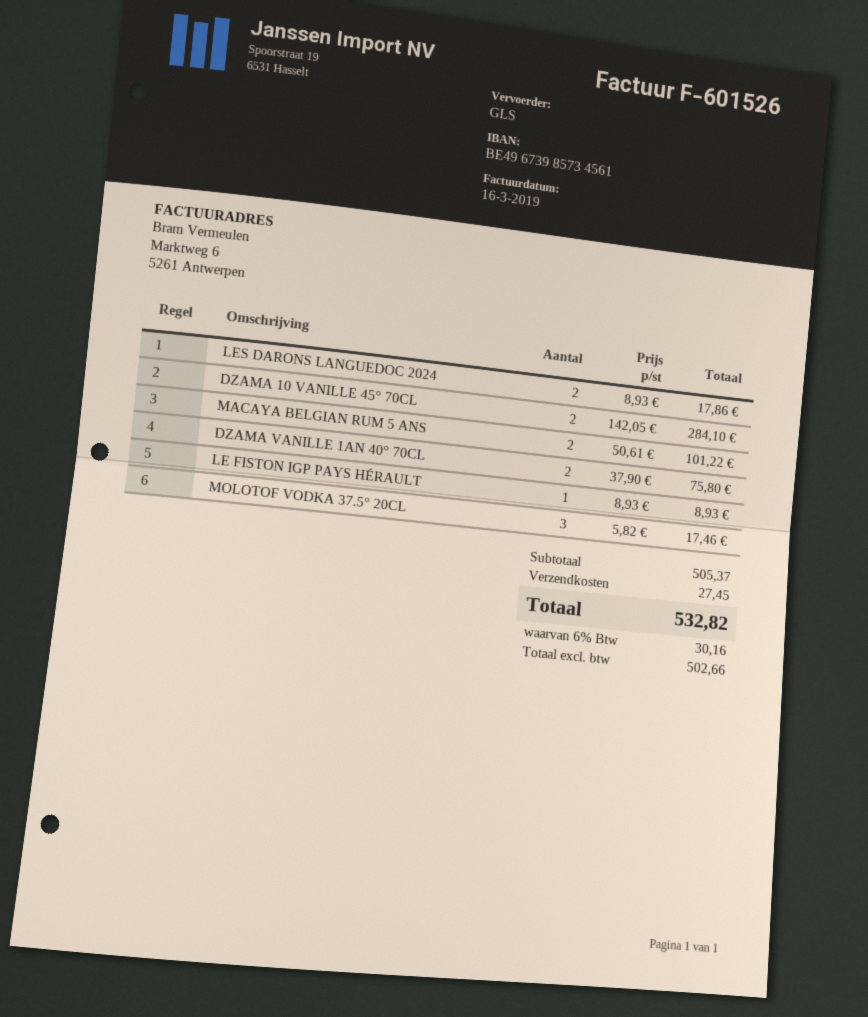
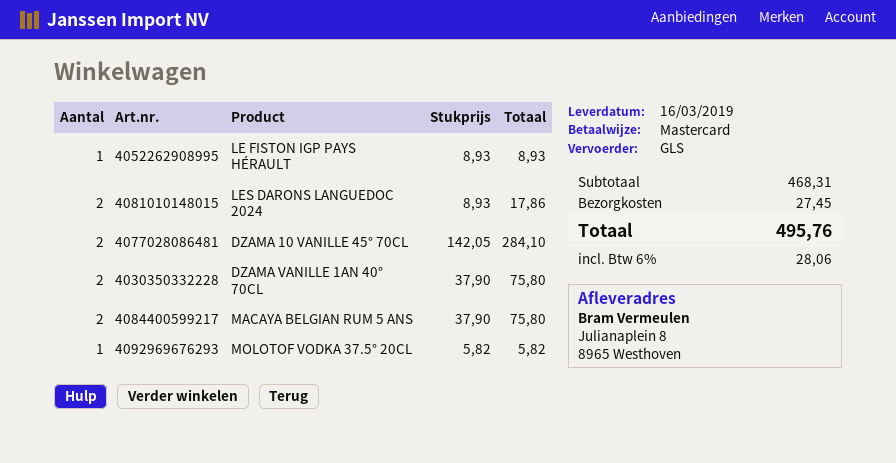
MACAYA BELGIAN RUM 5 ANS: 2 x 50.61 = 101.22 -> 2 x 37.90 = 75.80
MOLOTOF VODKA 37.5° 20CL: 3 x 5.82 = 17.46 -> 1 x 5.82 = 5.82
subtotal: 505.37 -> 468.31
tax: 6% = 30.16 -> 6% = 28.06
total: 532.82 -> 495.76

